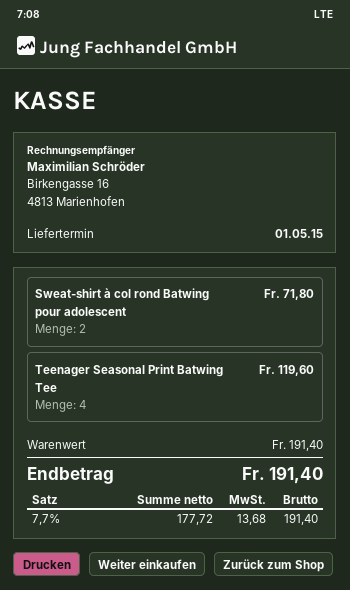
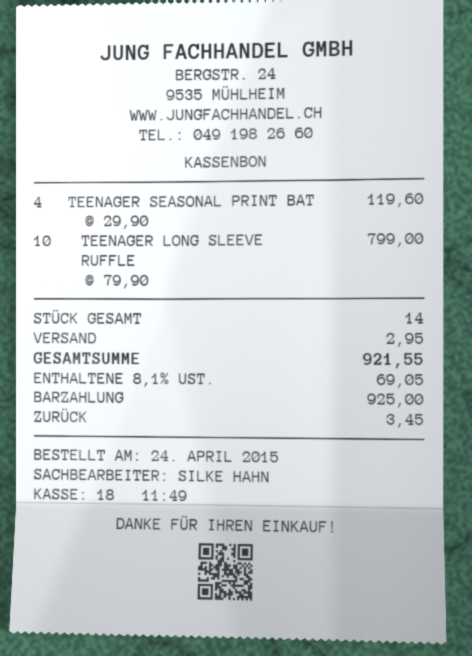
Sweat-shirt à col rond Batwing pour adolescent: 2 for 71.80 -> none
TEENAGER LONG SLEEVE RUFFLE: none -> 10 for 799.00
shipping: none -> 2.95
tax: 7.7% = 13.68 -> 8.1% = 69.05
total: 191.40 -> 921.55

